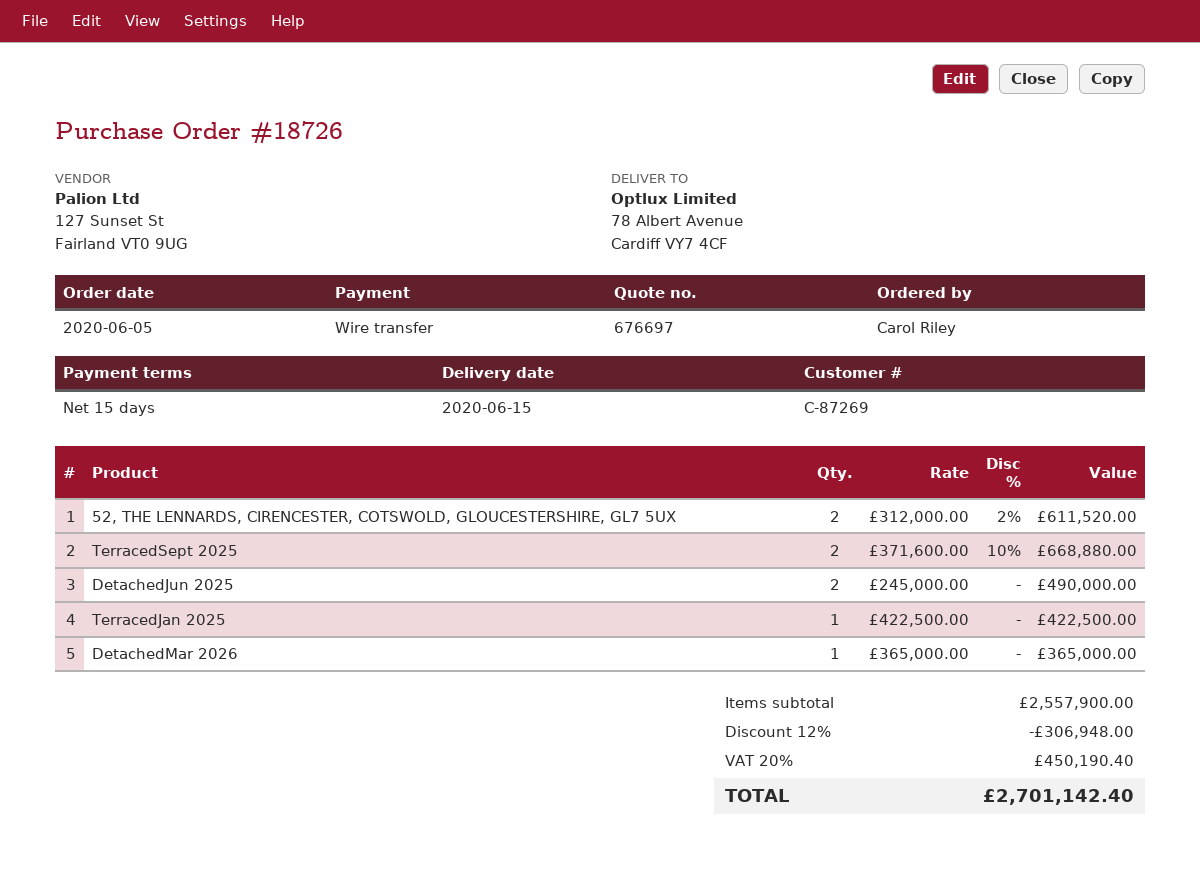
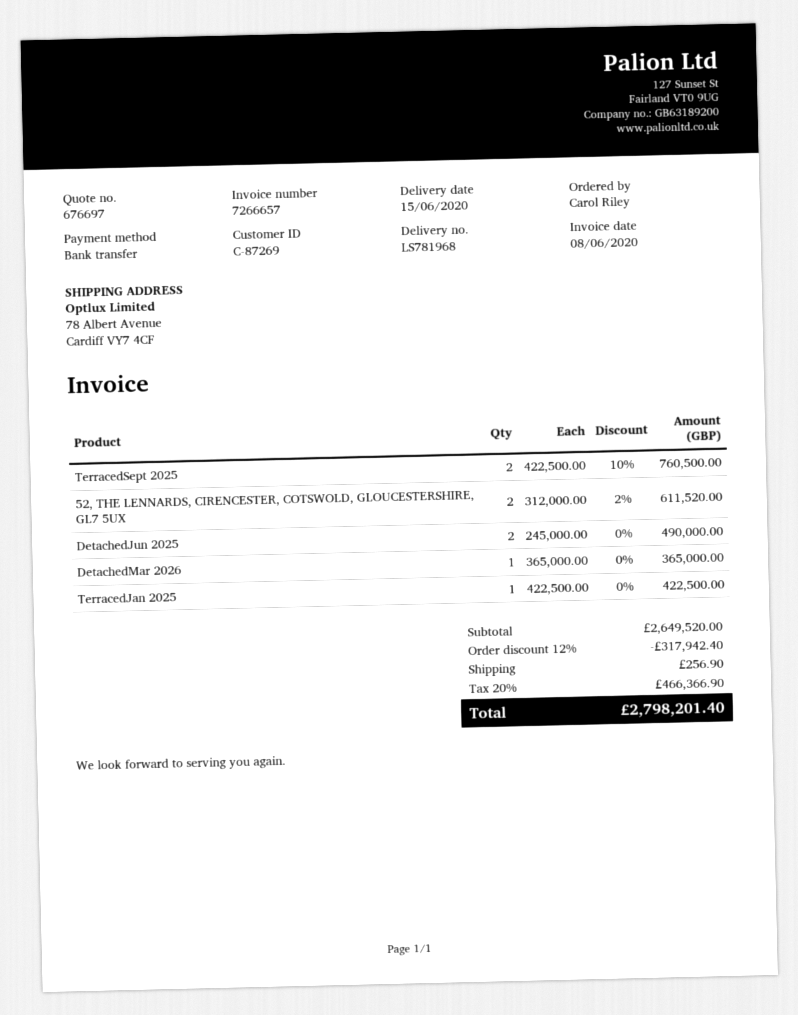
TerracedSept 2025: 2 x 371600.00 - 10% = 668880.00 -> 2 x 422500.00 - 10% = 760500.00
subtotal: 2557900.00 -> 2649520.00
discount: 12% = 306948.00 -> 12% = 317942.40
shipping: none -> 256.90
tax: 20% = 450190.40 -> 20% = 466366.90
total: 2701142.40 -> 2798201.40

